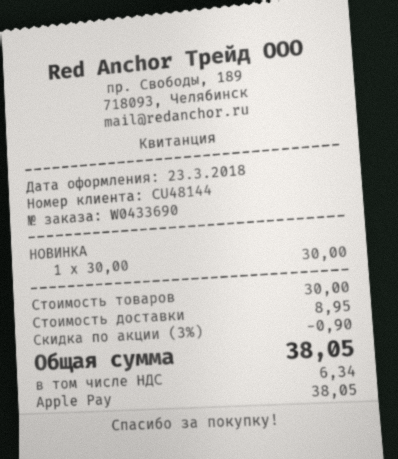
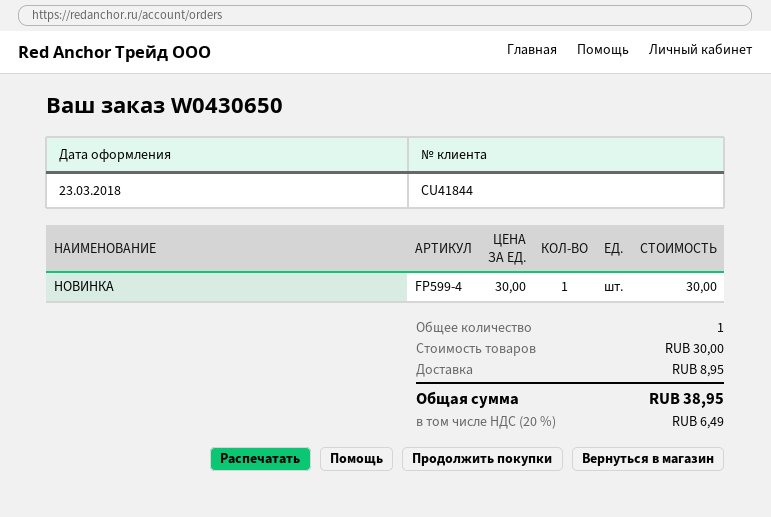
order number: W0433690 -> W0430650
customer number: CU48144 -> CU41844
discount: 3% = 0.90 -> none
tax: 6.34 -> 6.49
total: 38.05 -> 38.95

